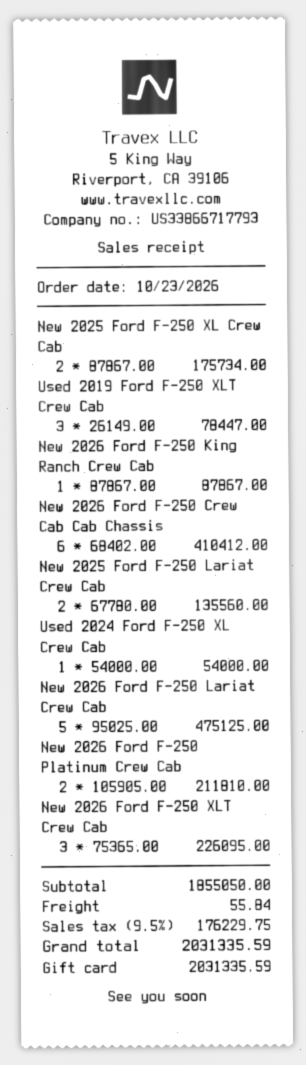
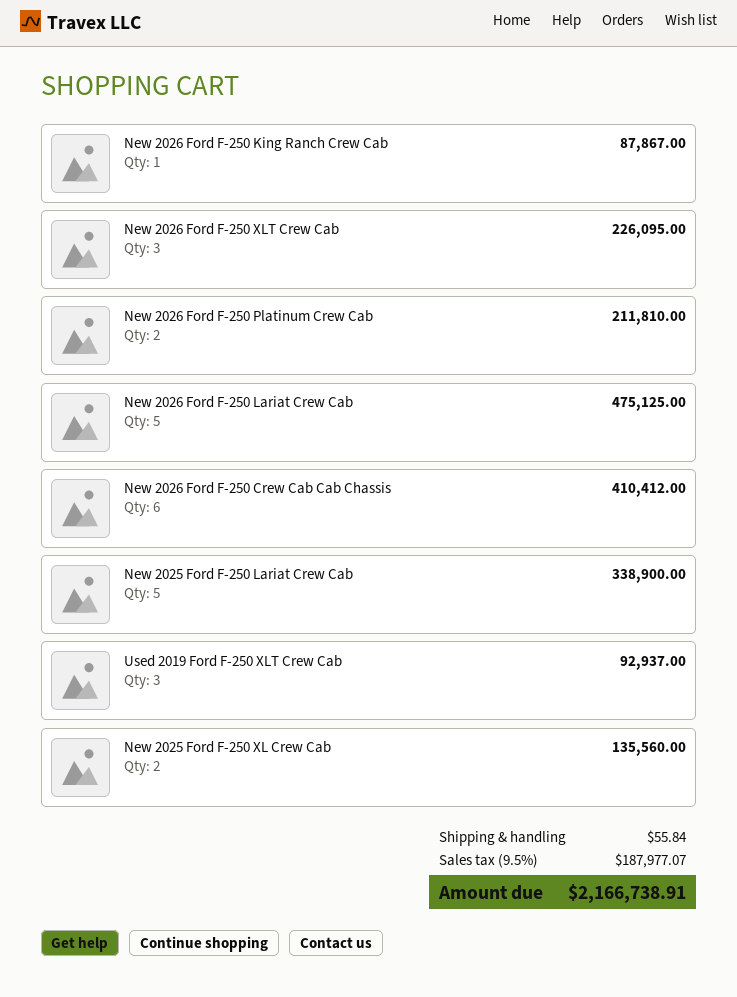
New 2025 Ford F-250 XL Crew Cab: 2 for 175734.00 -> 2 for 135560.00
Used 2019 Ford F-250 XLT Crew Cab: 3 for 78447.00 -> 3 for 92937.00
New 2025 Ford F-250 Lariat Crew Cab: 2 for 135560.00 -> 5 for 338900.00
Used 2024 Ford F-250 XL Crew Cab: 1 for 54000.00 -> none
tax: 9.5% = 176229.75 -> 9.5% = 187977.07
total: 2031335.59 -> 2166738.91

